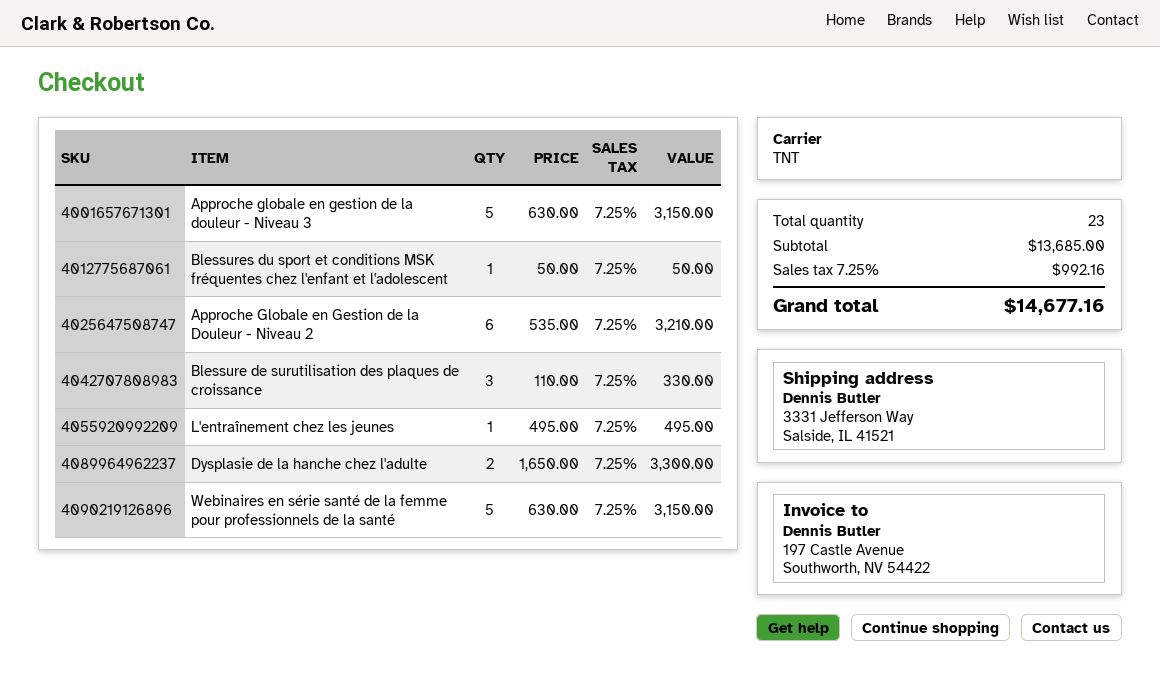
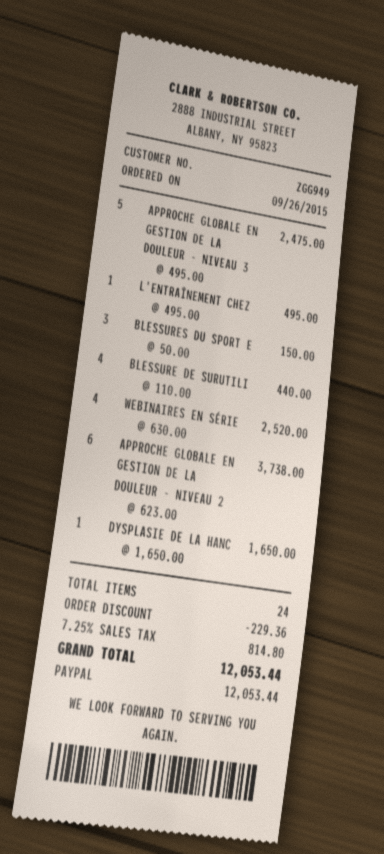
Approche globale en gestion de la douleur - Niveau 3: 5 x 630.00 = 3150.00 -> 5 x 495.00 = 2475.00
Blessures du sport et conditions MSK fréquentes chez l'enfant et l'adolescent: 1 x 50.00 = 50.00 -> 3 x 50.00 = 150.00
Approche Globale en Gestion de la Douleur - Niveau 2: 6 x 535.00 = 3210.00 -> 6 x 623.00 = 3738.00
Blessure de surutilisation des plaques de croissance: 3 x 110.00 = 330.00 -> 4 x 110.00 = 440.00
Dysplasie de la hanche chez l'adulte: 2 x 1650.00 = 3300.00 -> 1 x 1650.00 = 1650.00
Webinaires en série santé de la femme pour professionnels de la santé: 5 x 630.00 = 3150.00 -> 4 x 630.00 = 2520.00
total quantity: 23 -> 24
discount: none -> 229.36
tax: 7.25% = 992.16 -> 7.25% = 814.80
total: 14677.16 -> 12053.44

